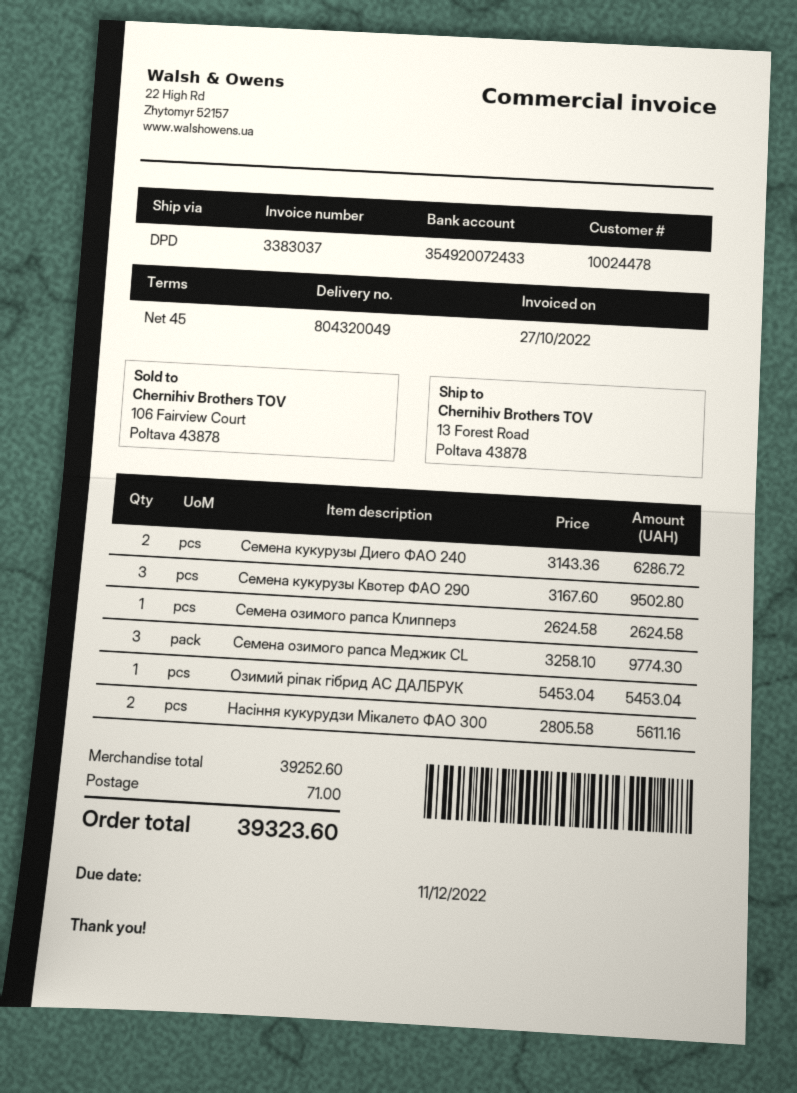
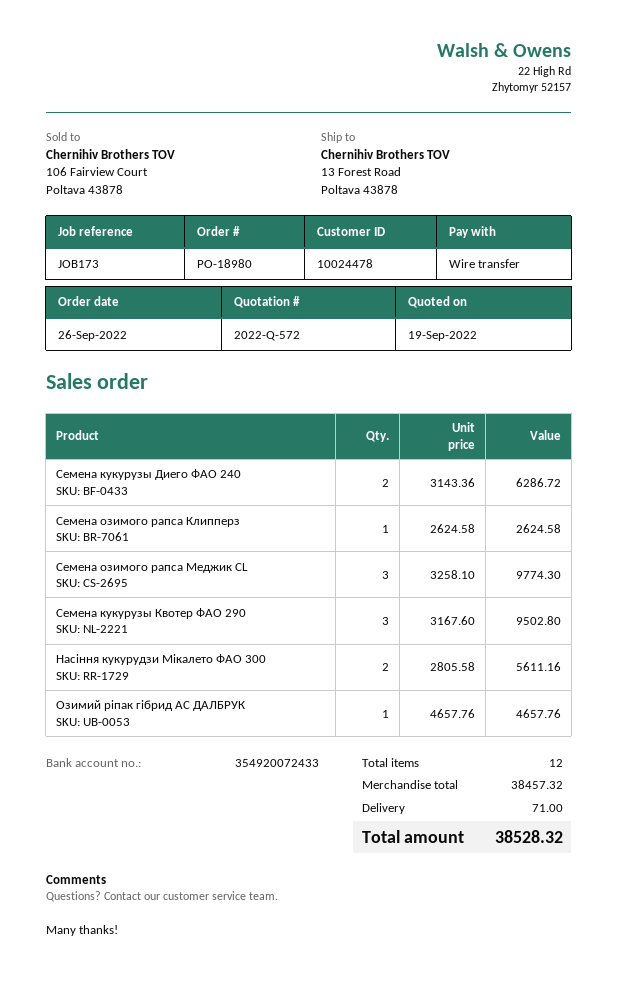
Озимий ріпак гібрид АС ДАЛБРУК: 1 x 5453.04 = 5453.04 -> 1 x 4657.76 = 4657.76
subtotal: 39252.60 -> 38457.32
total: 39323.60 -> 38528.32

